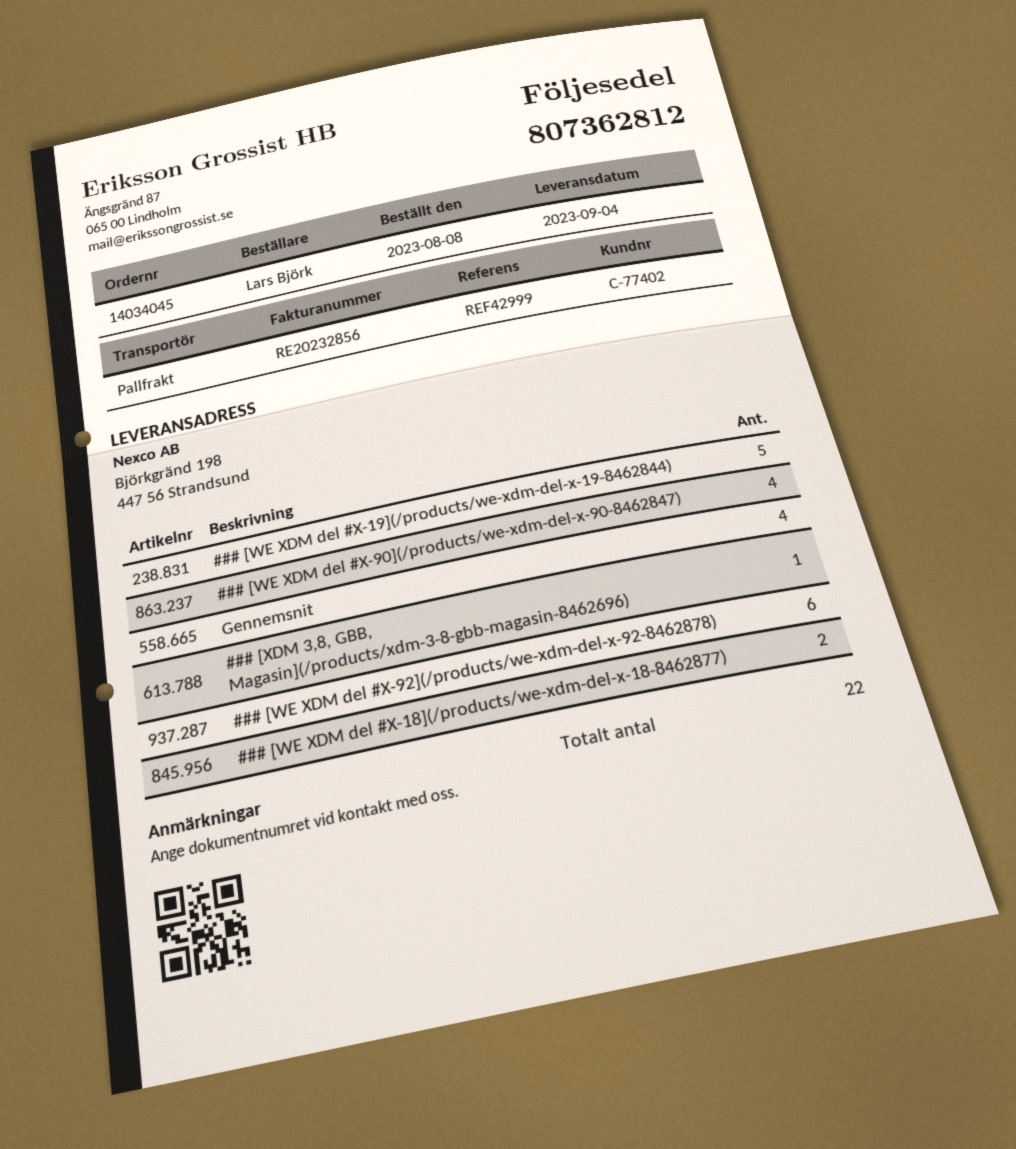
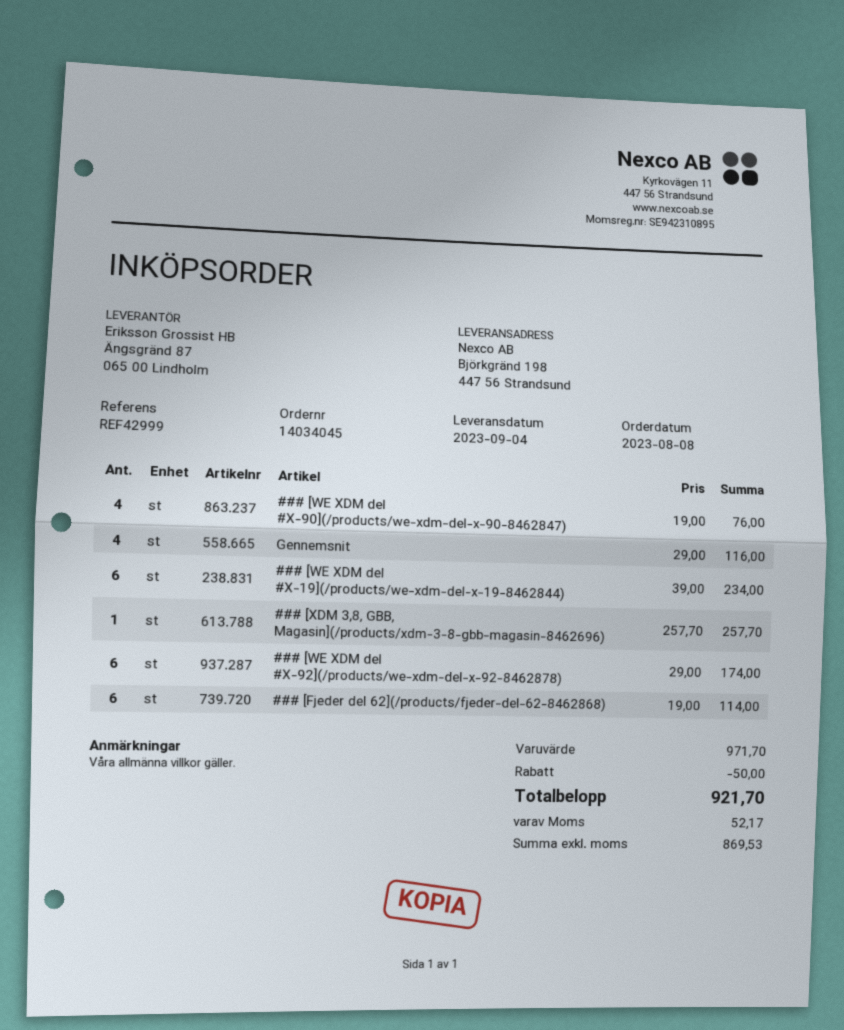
### [WE XDM del #X-19](/products/we-xdm-del-x-19-8462844): 5 -> 6
### [WE XDM del #X-18](/products/we-xdm-del-x-18-8462877): 2 -> none
### [Fjeder del 62](/products/fjeder-del-62-8462868): none -> 6

